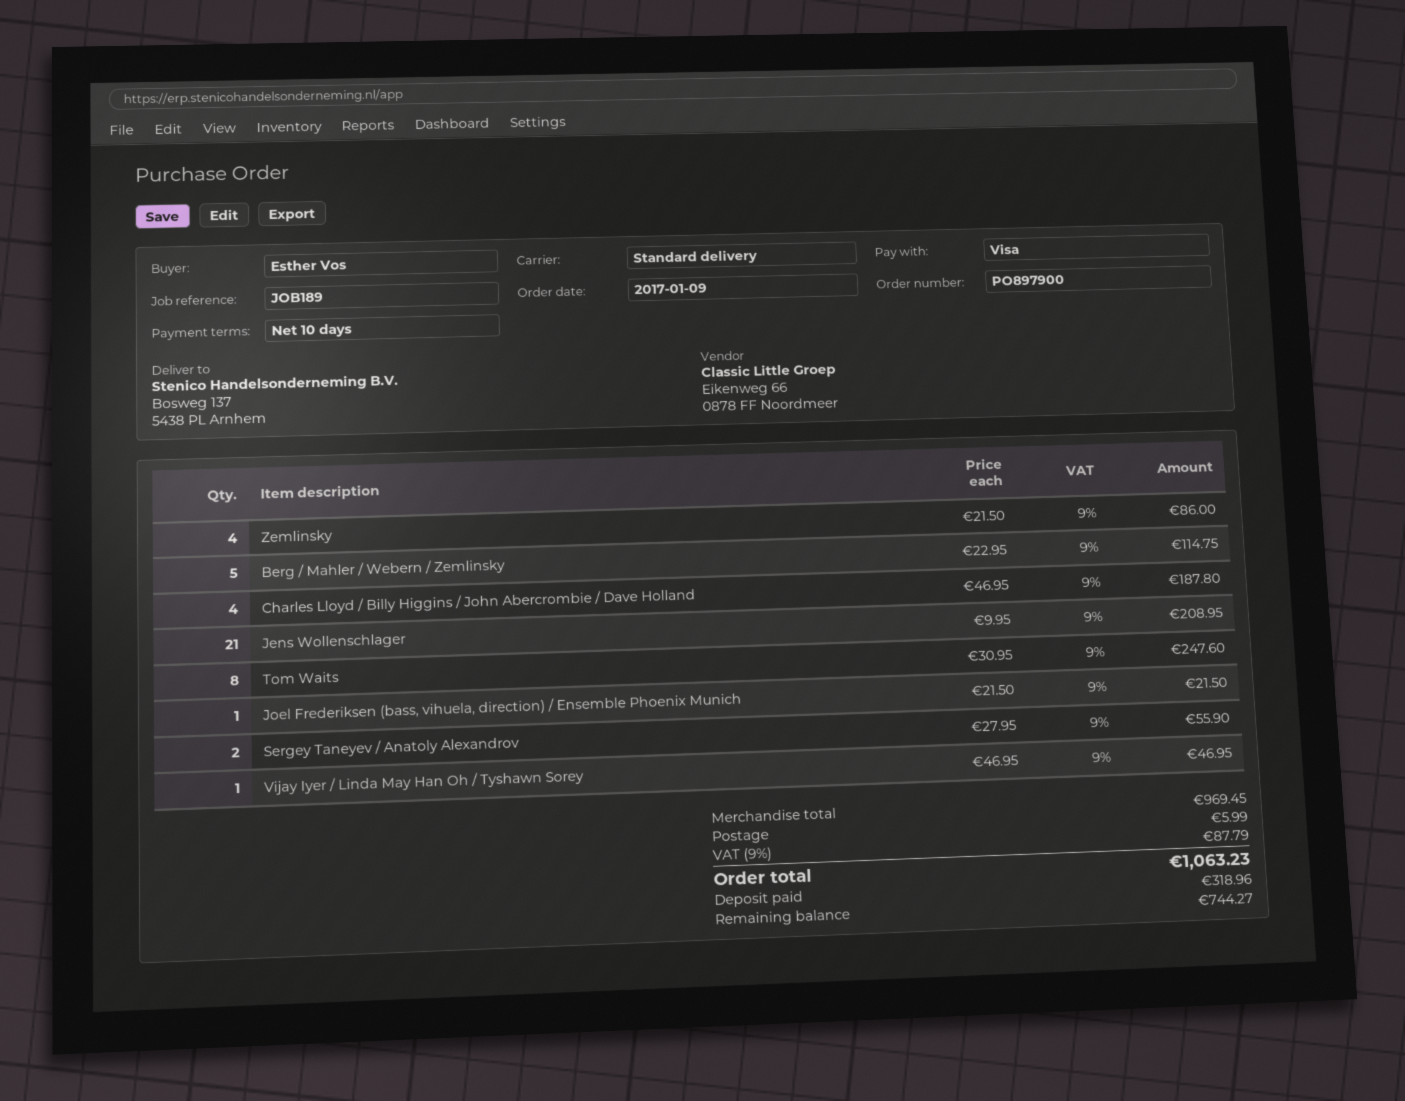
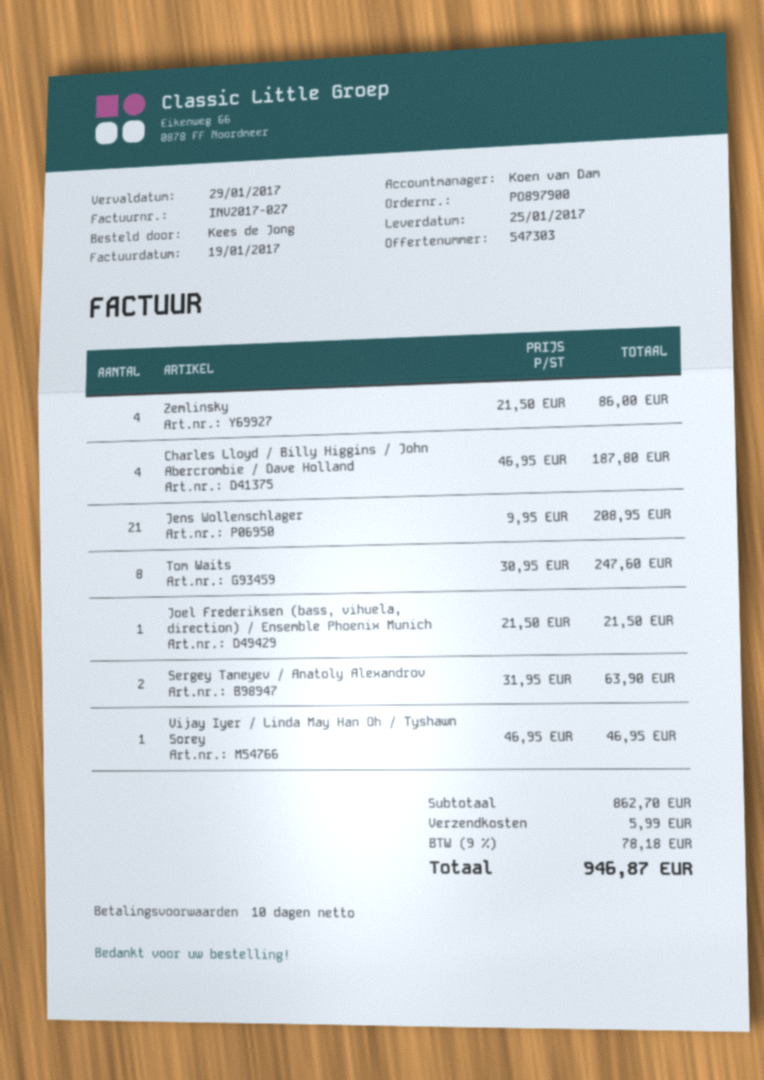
ordered by: Esther Vos -> Kees de Jong
Berg / Mahler / Webern / Zemlinsky: 5 x 22.95 = 114.75 -> none
Sergey Taneyev / Anatoly Alexandrov: 2 x 27.95 = 55.90 -> 2 x 31.95 = 63.90
subtotal: 969.45 -> 862.70
tax: 9% = 87.79 -> 9% = 78.18
total: 1063.23 -> 946.87

